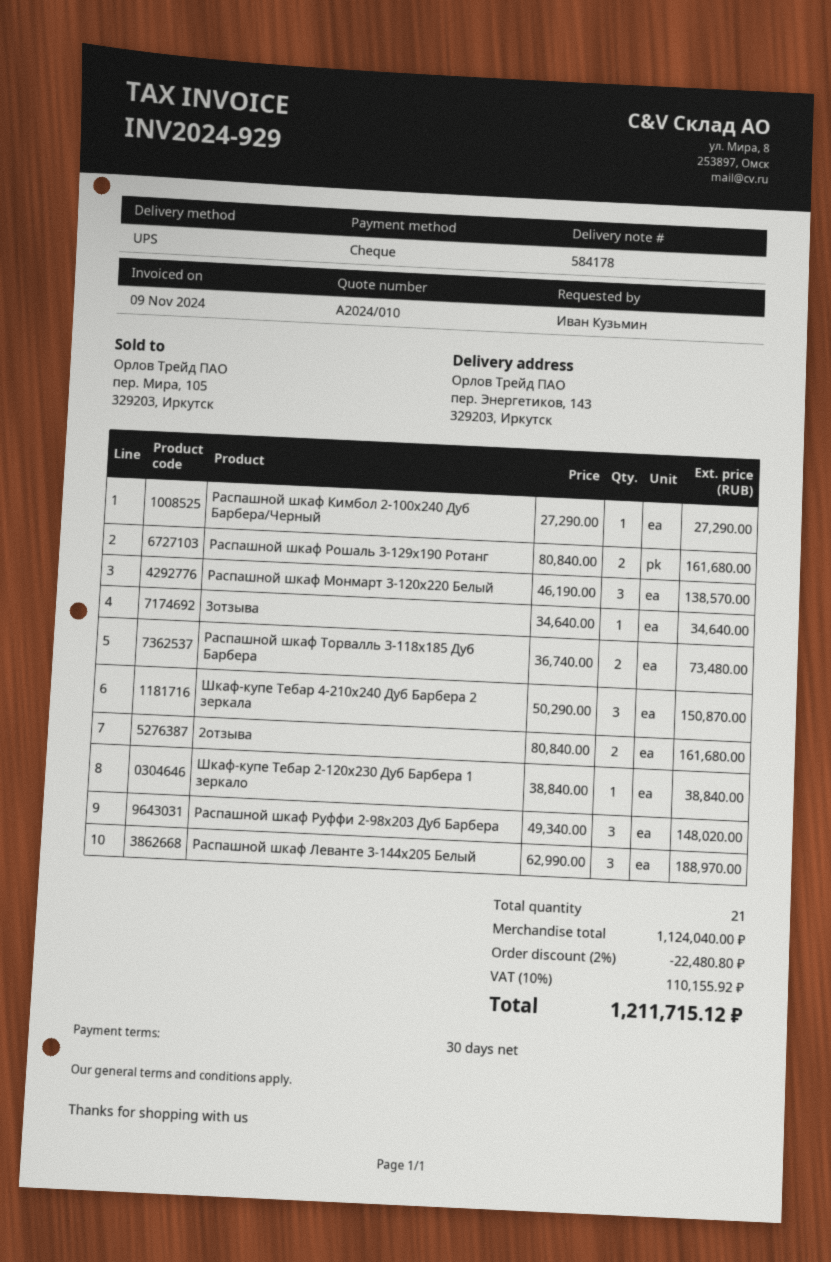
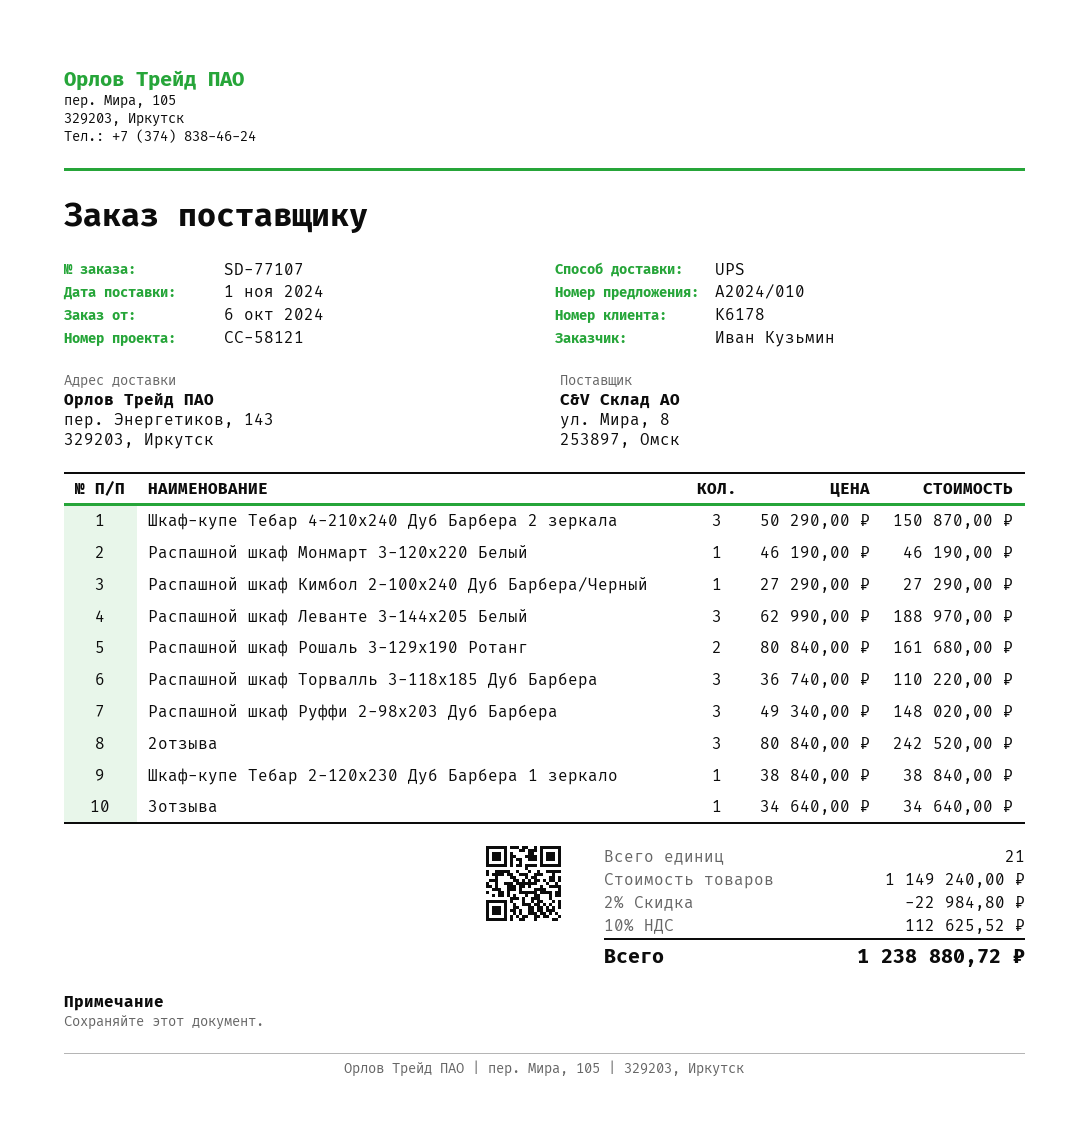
Распашной шкаф Монмарт 3-120x220 Белый: 3 x 46190.00 = 138570.00 -> 1 x 46190.00 = 46190.00
Распашной шкаф Торвалль 3-118x185 Дуб Барбера: 2 x 36740.00 = 73480.00 -> 3 x 36740.00 = 110220.00
2отзыва: 2 x 80840.00 = 161680.00 -> 3 x 80840.00 = 242520.00
subtotal: 1124040.00 -> 1149240.00
discount: 2% = 22480.80 -> 2% = 22984.80
tax: 10% = 110155.92 -> 10% = 112625.52
total: 1211715.12 -> 1238880.72

